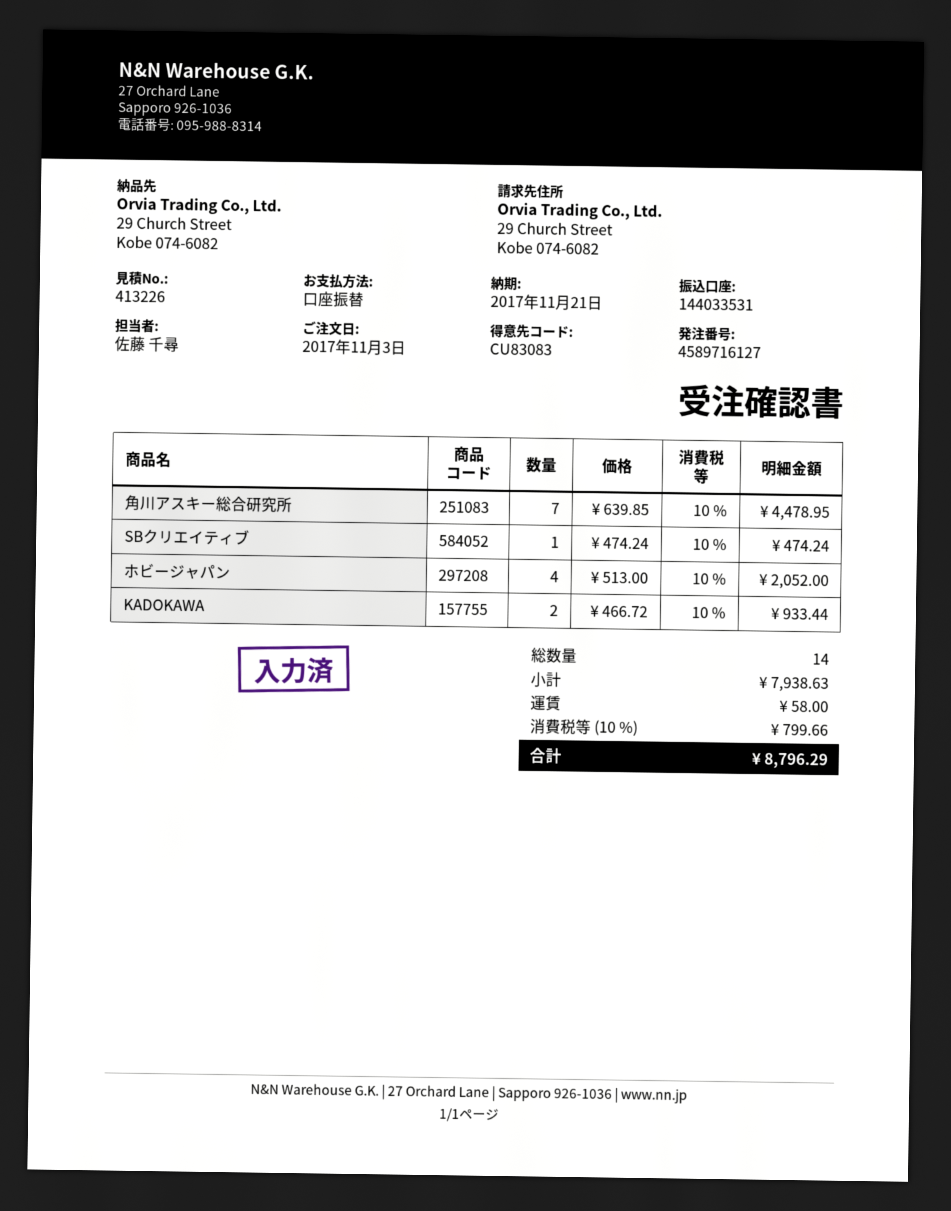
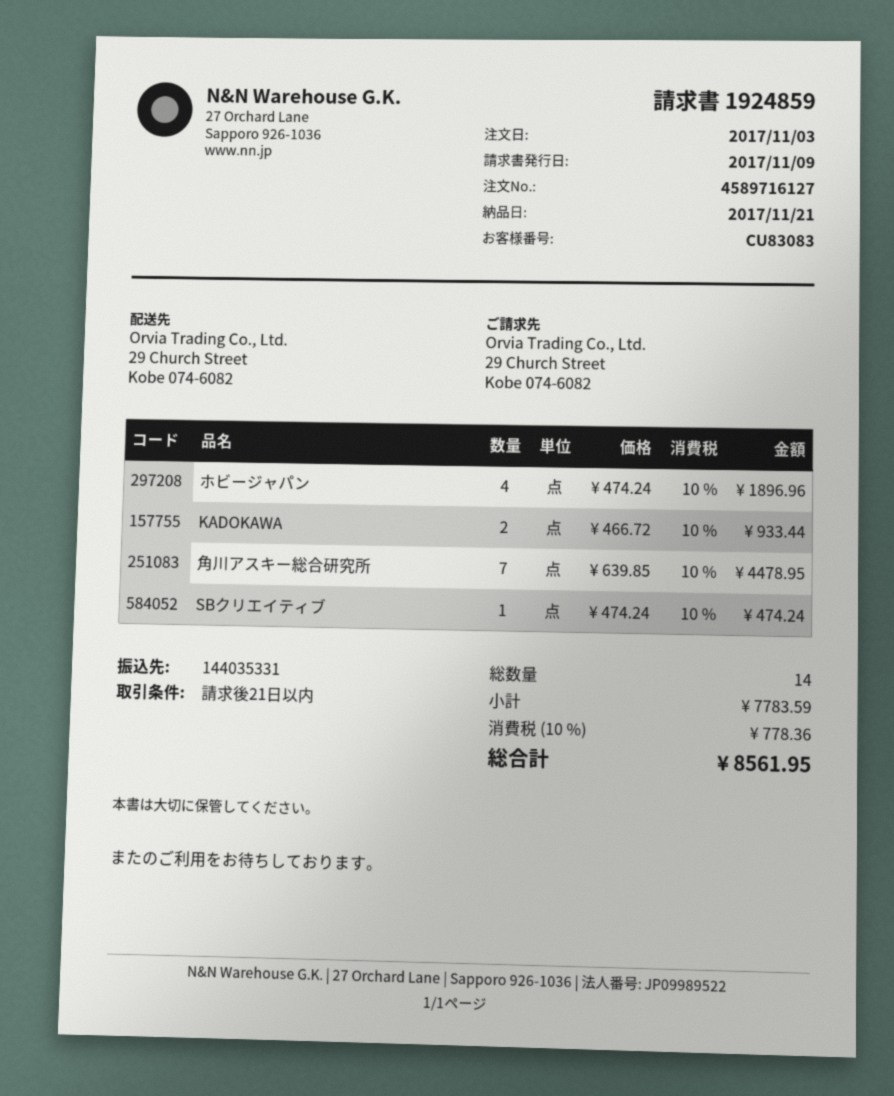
bank account: 144033531 -> 144035331
ホビージャパン: 4 x 513.00 = 2052.00 -> 4 x 474.24 = 1896.96
subtotal: 7938.63 -> 7783.59
shipping: 58.00 -> none
tax: 10% = 799.66 -> 10% = 778.36
total: 8796.29 -> 8561.95

